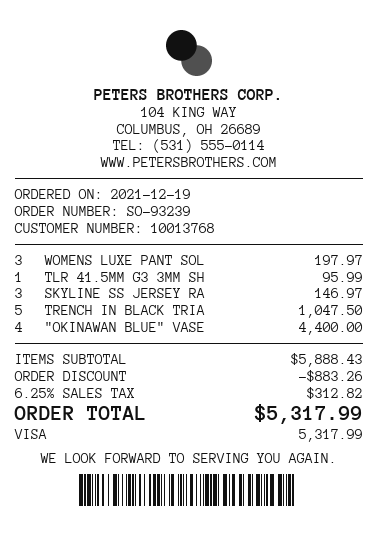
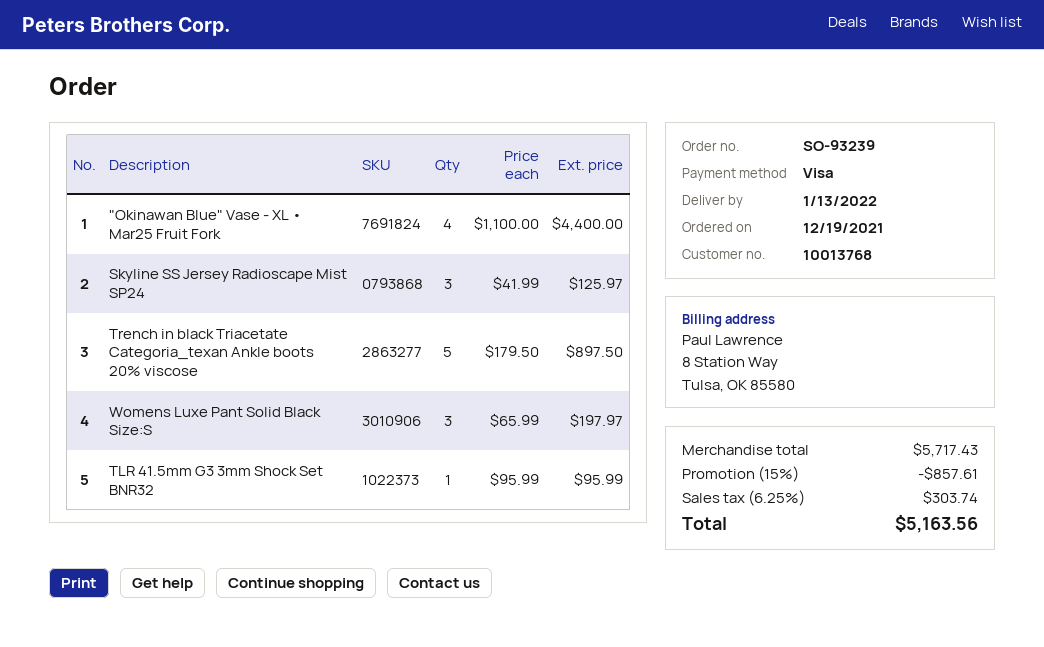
SKYLINE SS JERSEY RA: 3 for 146.97 -> 3 for 125.97
TRENCH IN BLACK TRIA: 5 for 1047.50 -> 5 for 897.50
subtotal: 5888.43 -> 5717.43
discount: 883.26 -> 857.61
tax: 6.25% = 312.82 -> 6.25% = 303.74
total: 5317.99 -> 5163.56

